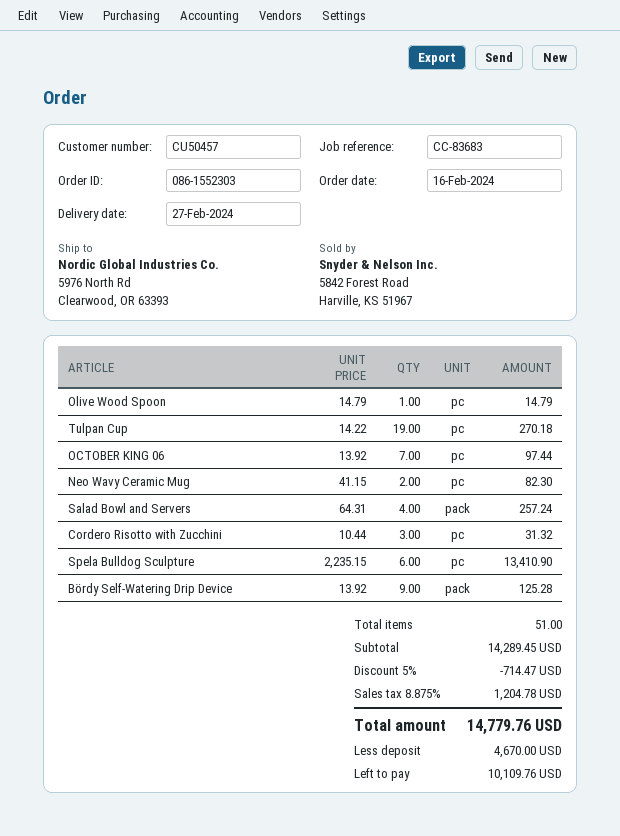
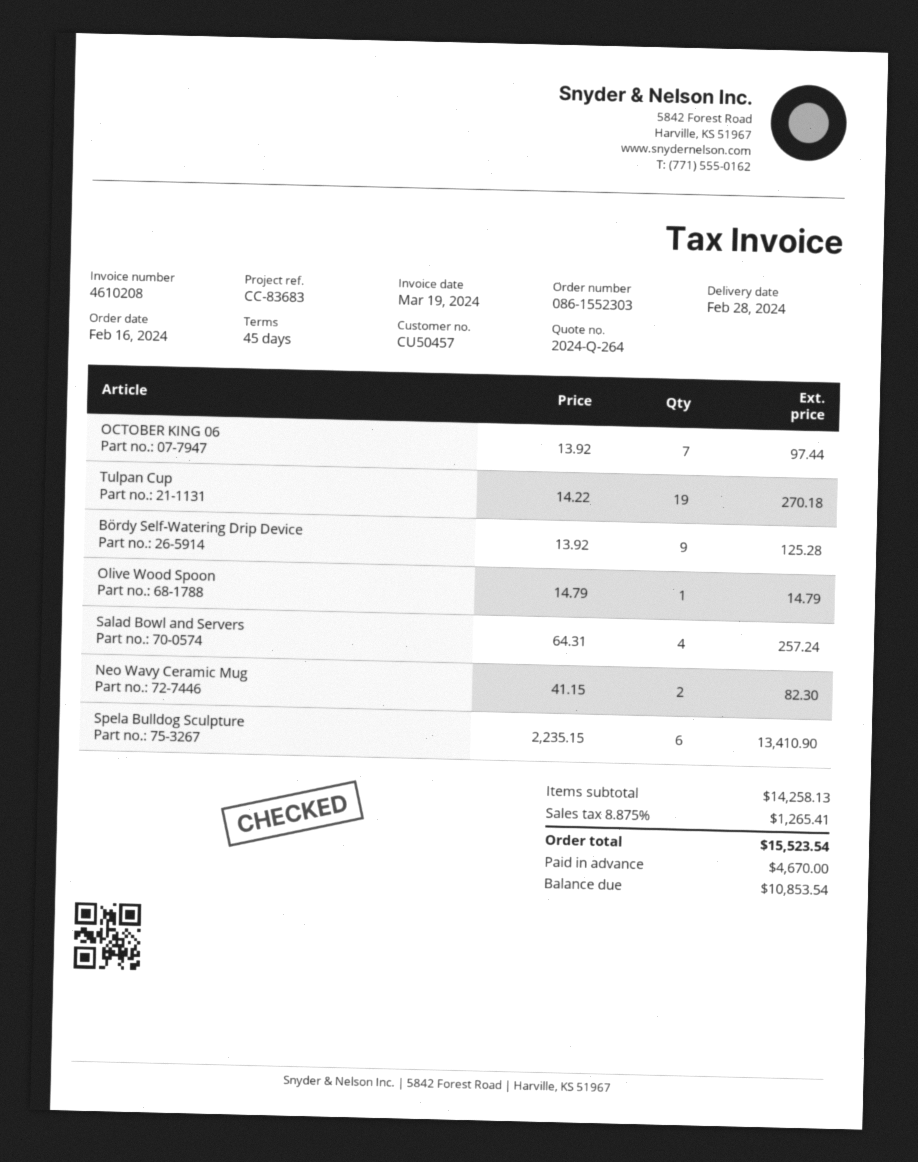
delivery date: 2024-02-27 -> 2024-02-28
Cordero Risotto with Zucchini: 3 x 10.44 = 31.32 -> none
subtotal: 14289.45 -> 14258.13
discount: 5% = 714.47 -> none
tax: 8.875% = 1204.78 -> 8.875% = 1265.41
total: 14779.76 -> 15523.54
balance: 10109.76 -> 10853.54

